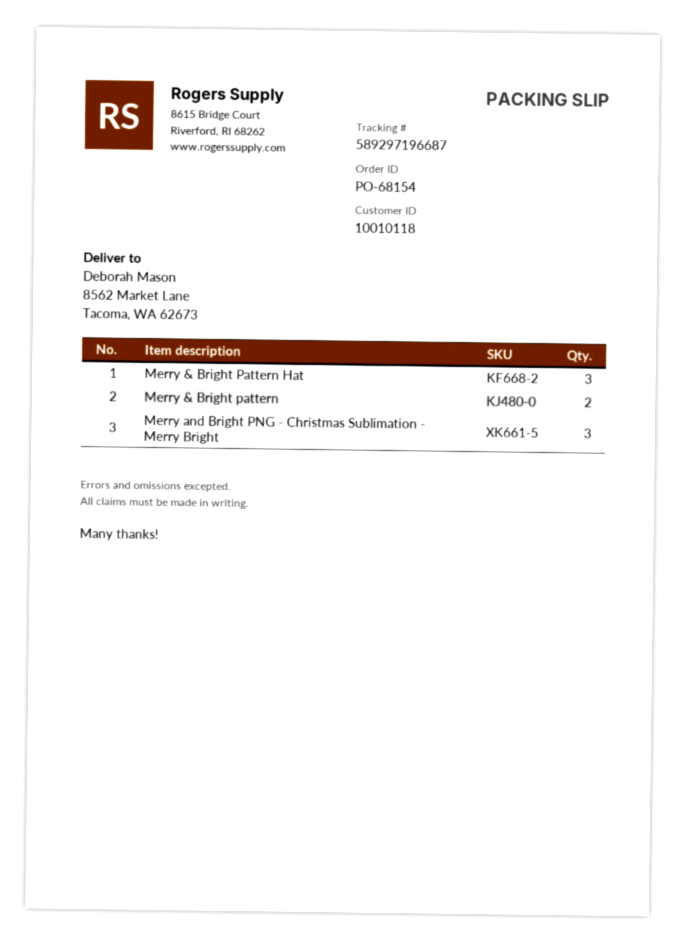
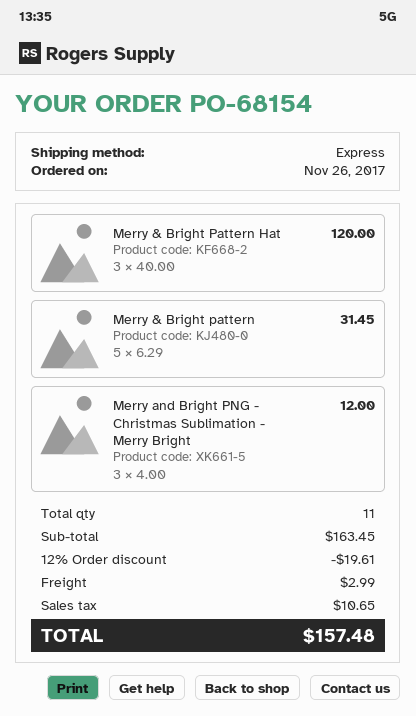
Merry & Bright pattern: 2 -> 5

